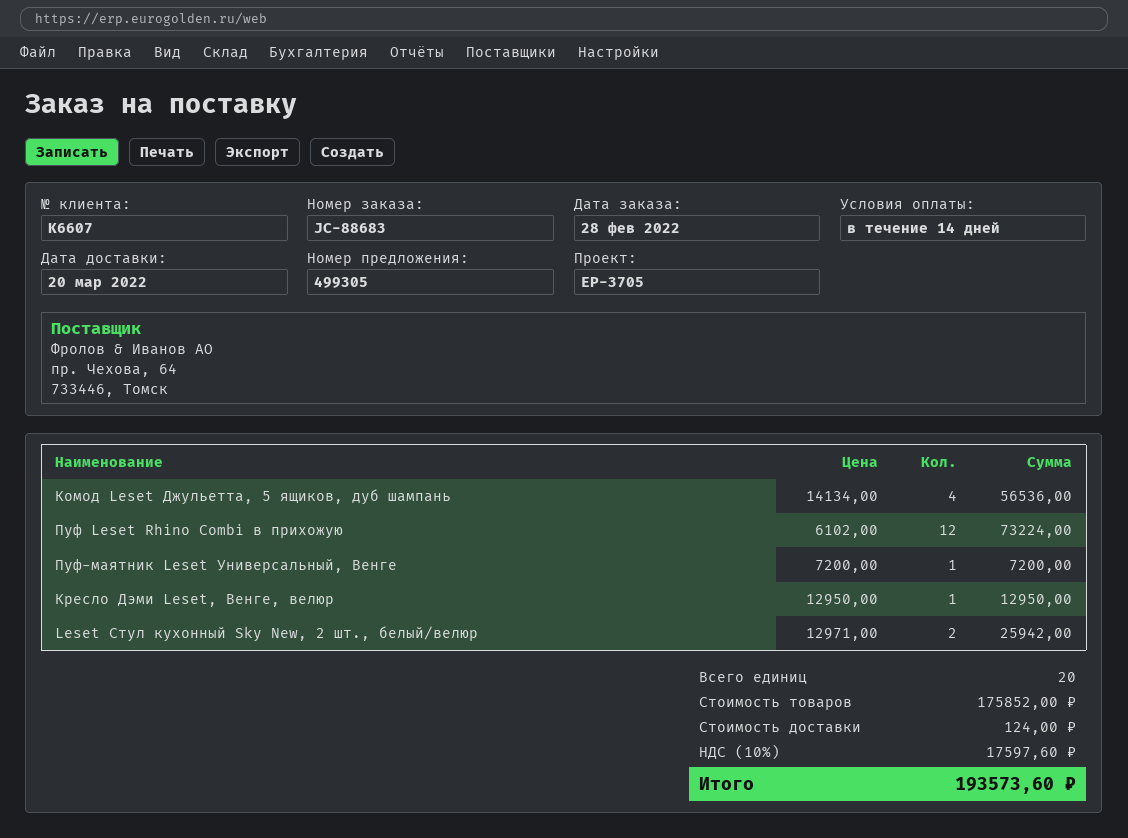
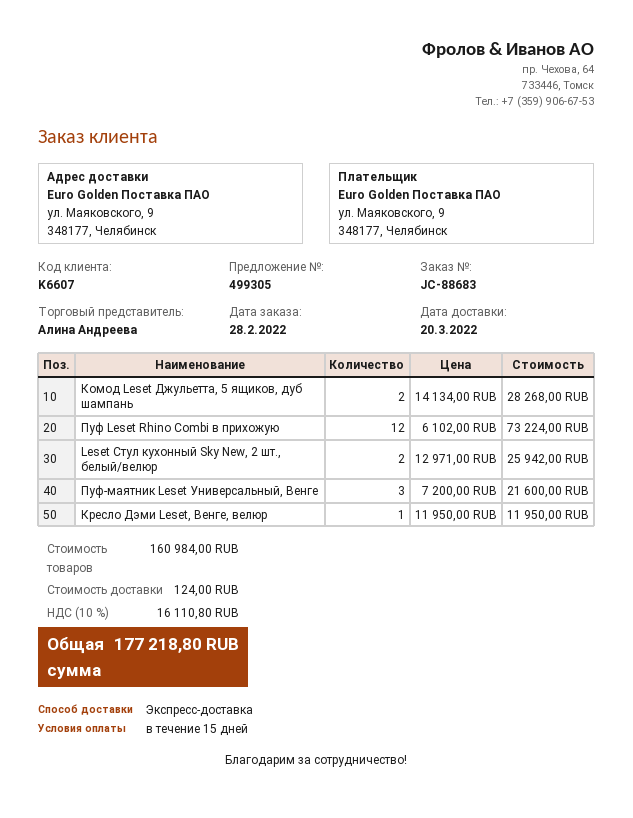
payment terms: 14 days -> 15 days
Комод Leset Джульетта, 5 ящиков, дуб шампань: 4 x 14134.00 = 56536.00 -> 2 x 14134.00 = 28268.00
Пуф-маятник Leset Универсальный, Венге: 1 x 7200.00 = 7200.00 -> 3 x 7200.00 = 21600.00
Кресло Дэми Leset, Венге, велюр: 1 x 12950.00 = 12950.00 -> 1 x 11950.00 = 11950.00
subtotal: 175852.00 -> 160984.00
tax: 10% = 17597.60 -> 10% = 16110.80
total: 193573.60 -> 177218.80

